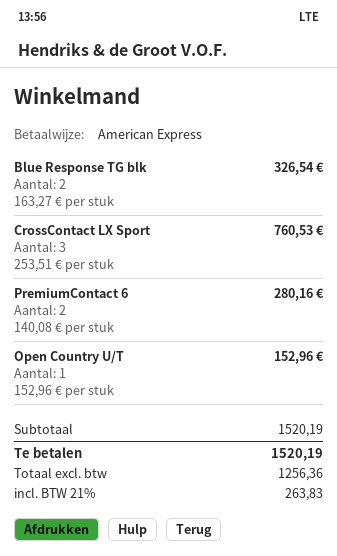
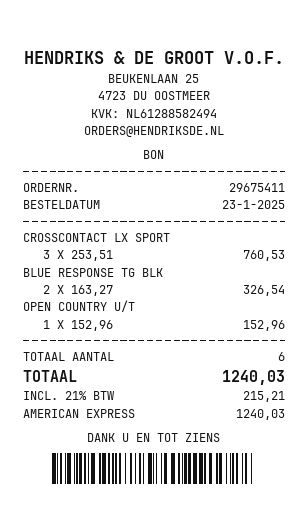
PremiumContact 6: 2 x 140.08 = 280.16 -> none
tax: 21% = 263.83 -> 21% = 215.21
total: 1520.19 -> 1240.03

